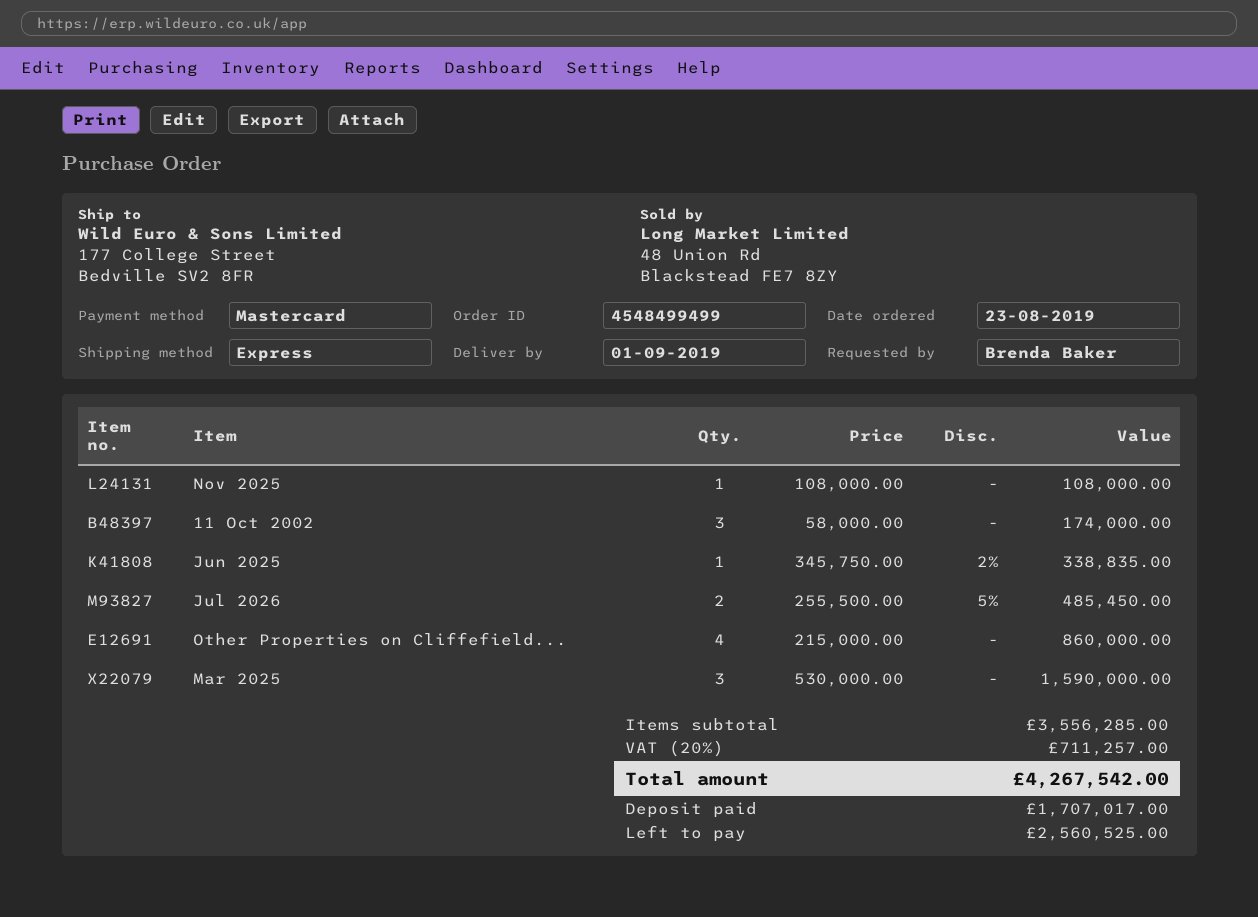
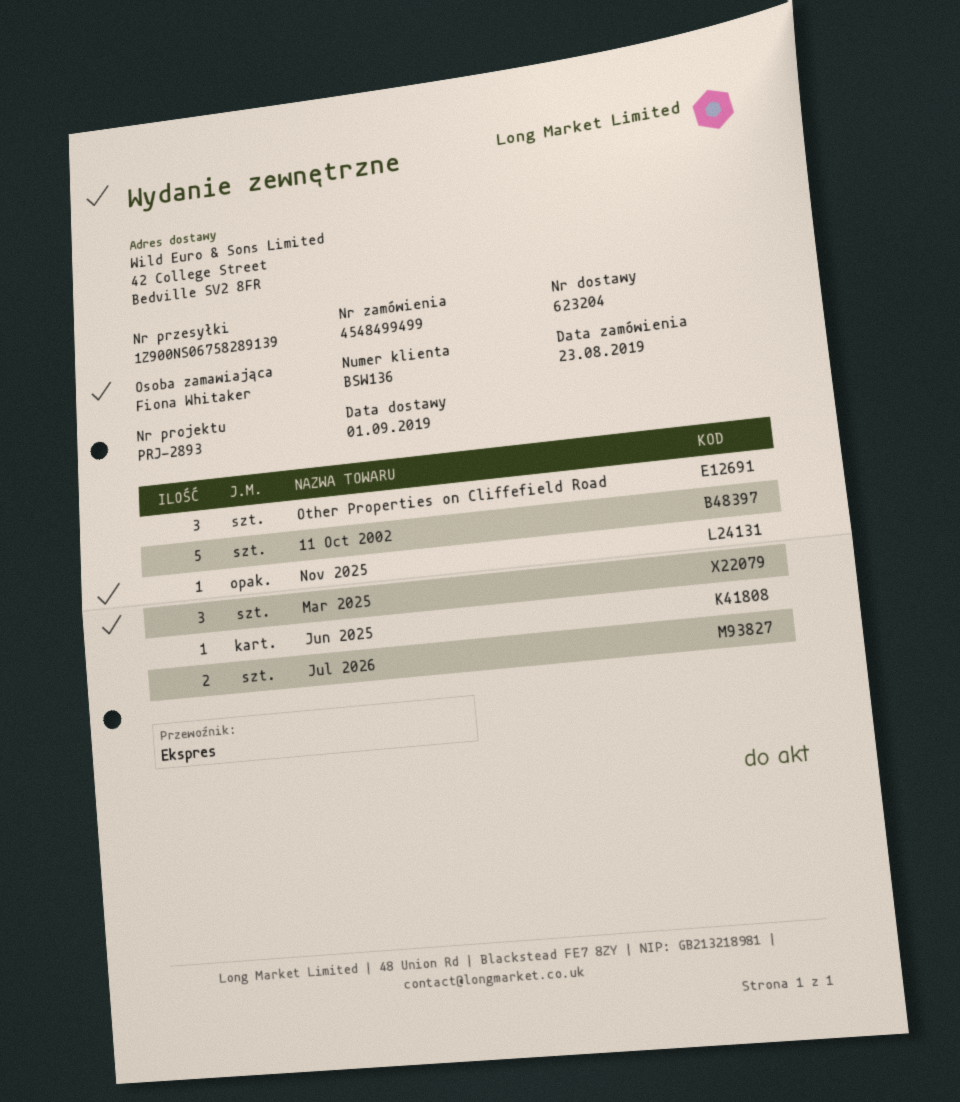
ordered by: Brenda Baker -> Fiona Whitaker
ship to: 177 College Street, Bedville SV2 8FR -> 42 College Street, Bedville SV2 8FR
11 Oct 2002: 3 -> 5
Other Properties on Cliffefield...: 4 -> 3

